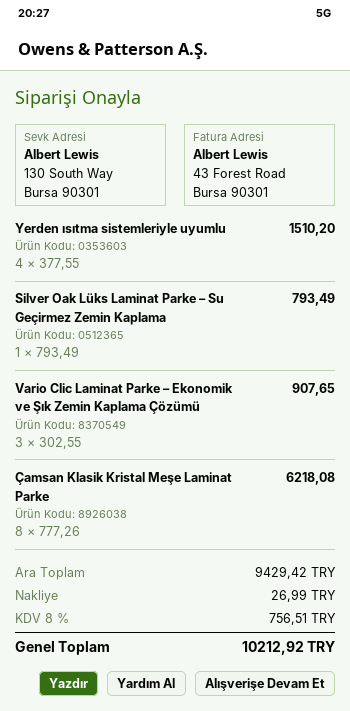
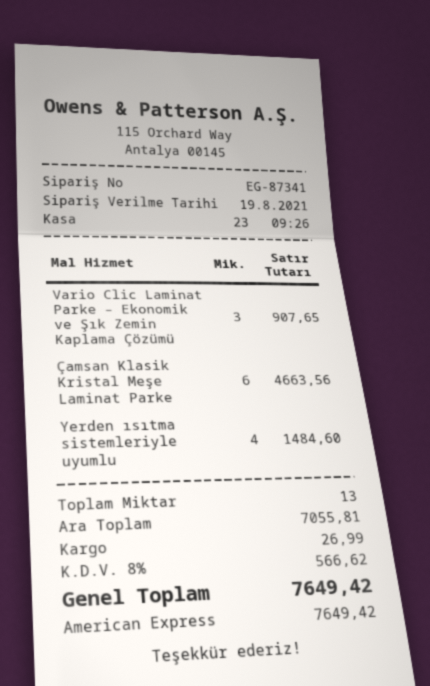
Yerden ısıtma sistemleriyle uyumlu: 4 for 1510.20 -> 4 for 1484.60
Silver Oak Lüks Laminat Parke – Su Geçirmez Zemin Kaplama: 1 for 793.49 -> none
Çamsan Klasik Kristal Meşe Laminat Parke: 8 for 6218.08 -> 6 for 4663.56
subtotal: 9429.42 -> 7055.81
tax: 8% = 756.51 -> 8% = 566.62
total: 10212.92 -> 7649.42

